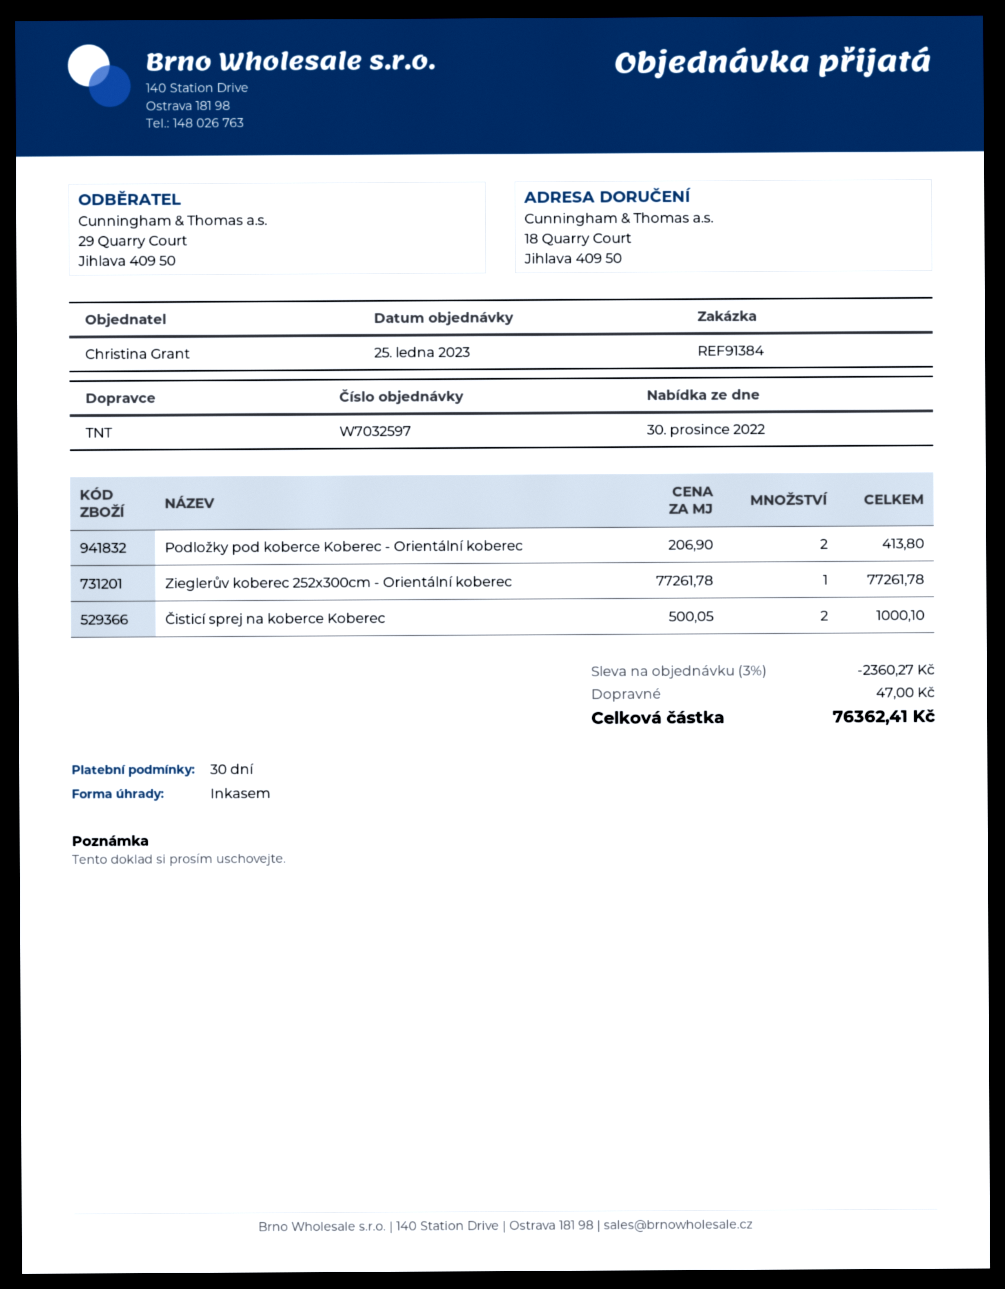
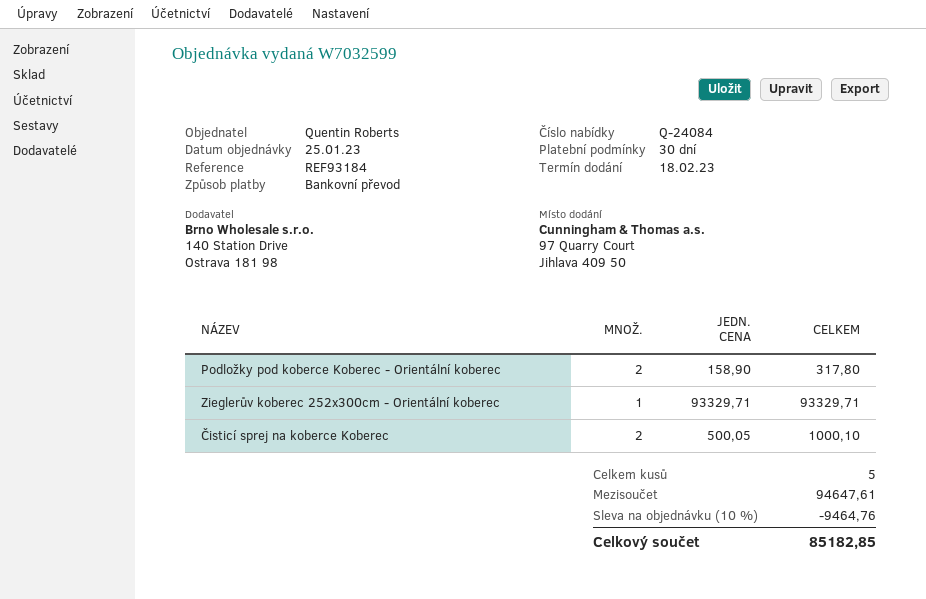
order number: W7032597 -> W7032599
reference: REF91384 -> REF93184
ordered by: Christina Grant -> Quentin Roberts
payment method: direct debit -> bank transfer
ship to: 18 Quarry Court, Jihlava 409 50 -> 97 Quarry Court, Jihlava 409 50
Podložky pod koberce Koberec - Orientální koberec: 2 x 206.90 = 413.80 -> 2 x 158.90 = 317.80
Zieglerův koberec 252x300cm - Orientální koberec: 1 x 77261.78 = 77261.78 -> 1 x 93329.71 = 93329.71
discount: 3% = 2360.27 -> 10% = 9464.76
shipping: 47.00 -> none
total: 76362.41 -> 85182.85

